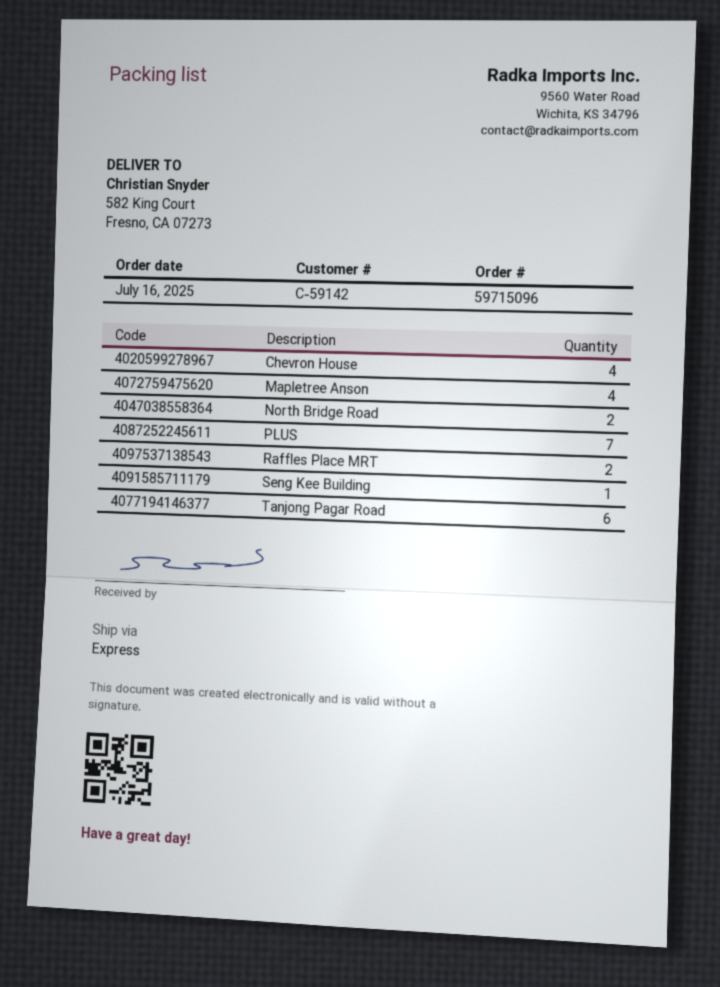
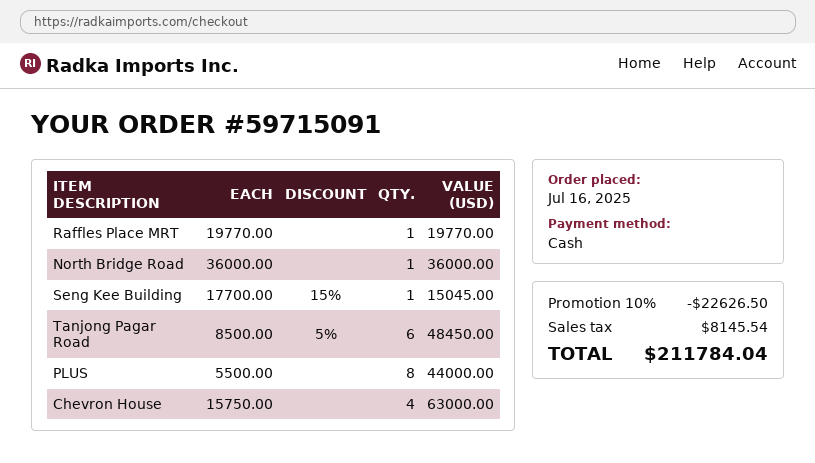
order number: 59715096 -> 59715091
Mapletree Anson: 4 -> none
North Bridge Road: 2 -> 1
PLUS: 7 -> 8
Raffles Place MRT: 2 -> 1

